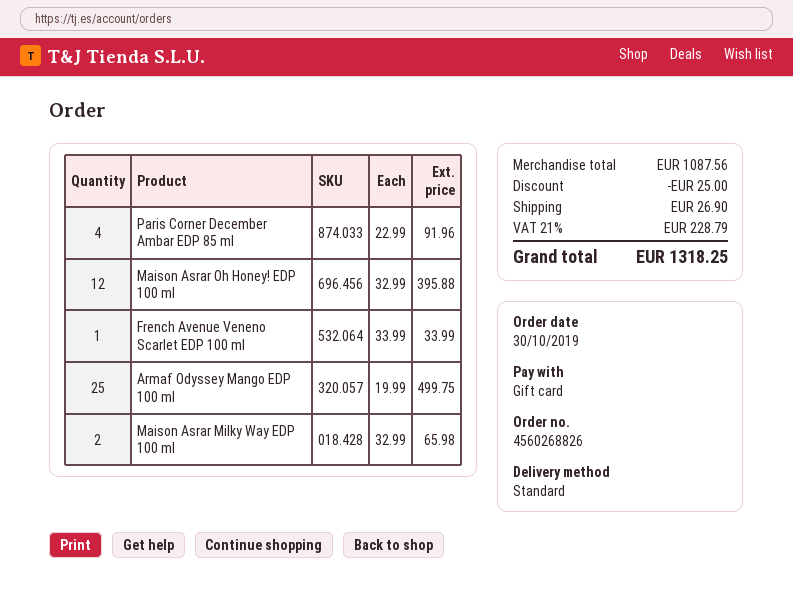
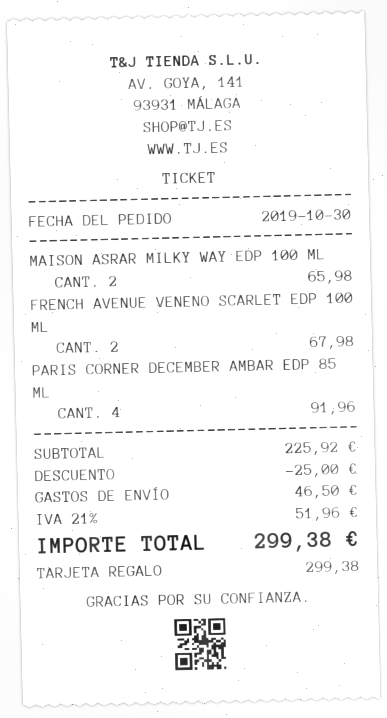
Maison Asrar Oh Honey! EDP 100 ml: 12 for 395.88 -> none
French Avenue Veneno Scarlet EDP 100 ml: 1 for 33.99 -> 2 for 67.98
Armaf Odyssey Mango EDP 100 ml: 25 for 499.75 -> none
subtotal: 1087.56 -> 225.92
shipping: 26.90 -> 46.50
tax: 21% = 228.79 -> 21% = 51.96
total: 1318.25 -> 299.38

